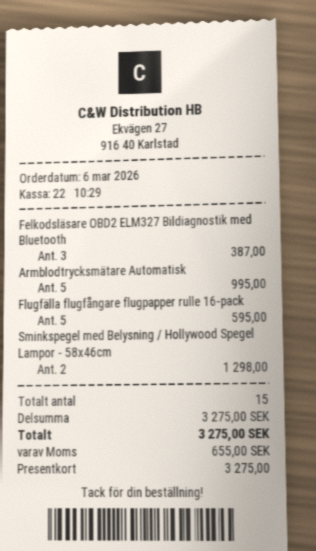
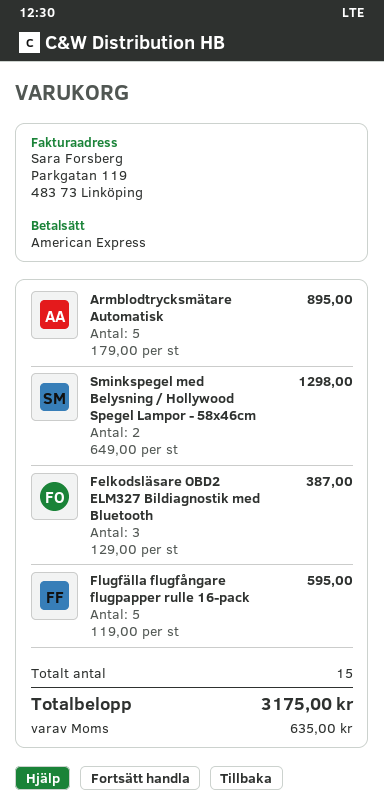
payment method: gift card -> American Express
Armblodtrycksmätare Automatisk: 5 for 995.00 -> 5 for 895.00
tax: 655.00 -> 635.00
total: 3275.00 -> 3175.00

